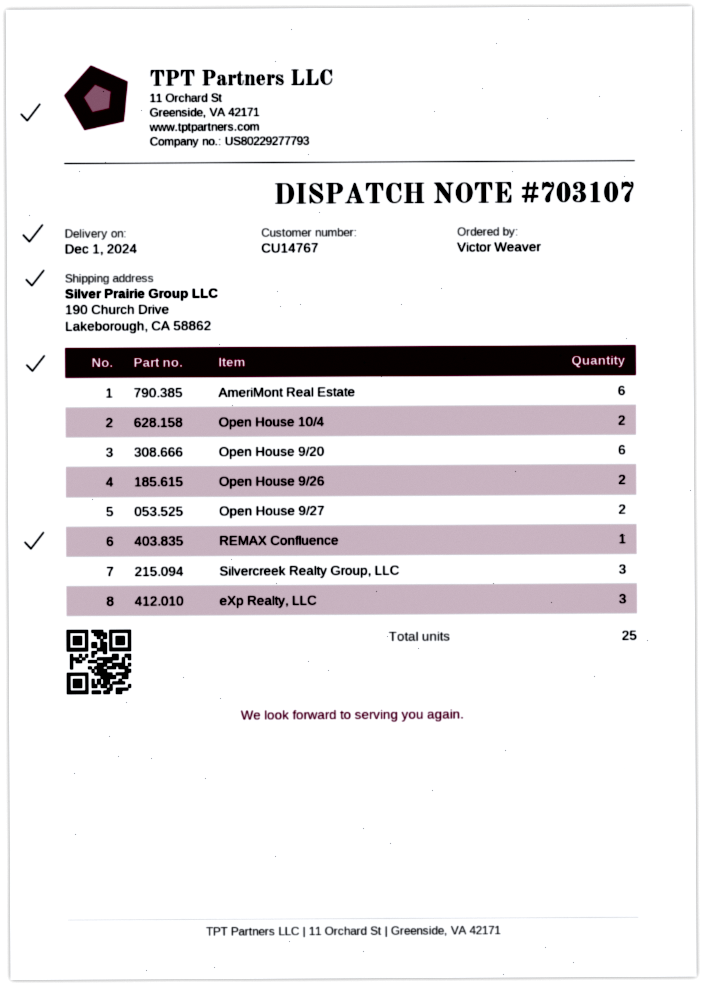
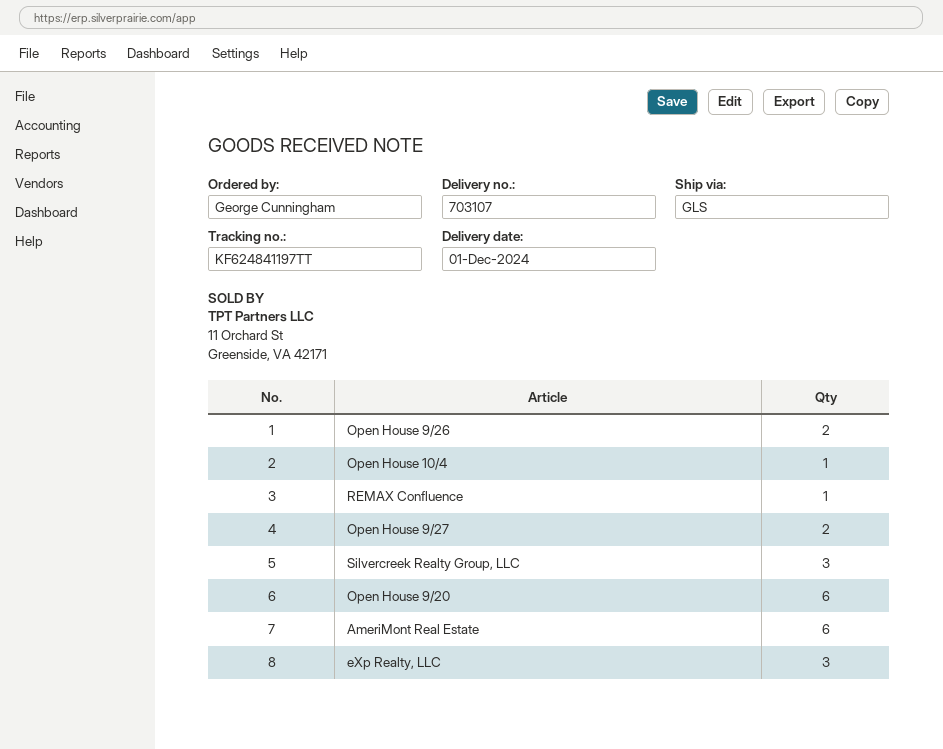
ordered by: Victor Weaver -> George Cunningham
Open House 10/4: 2 -> 1

